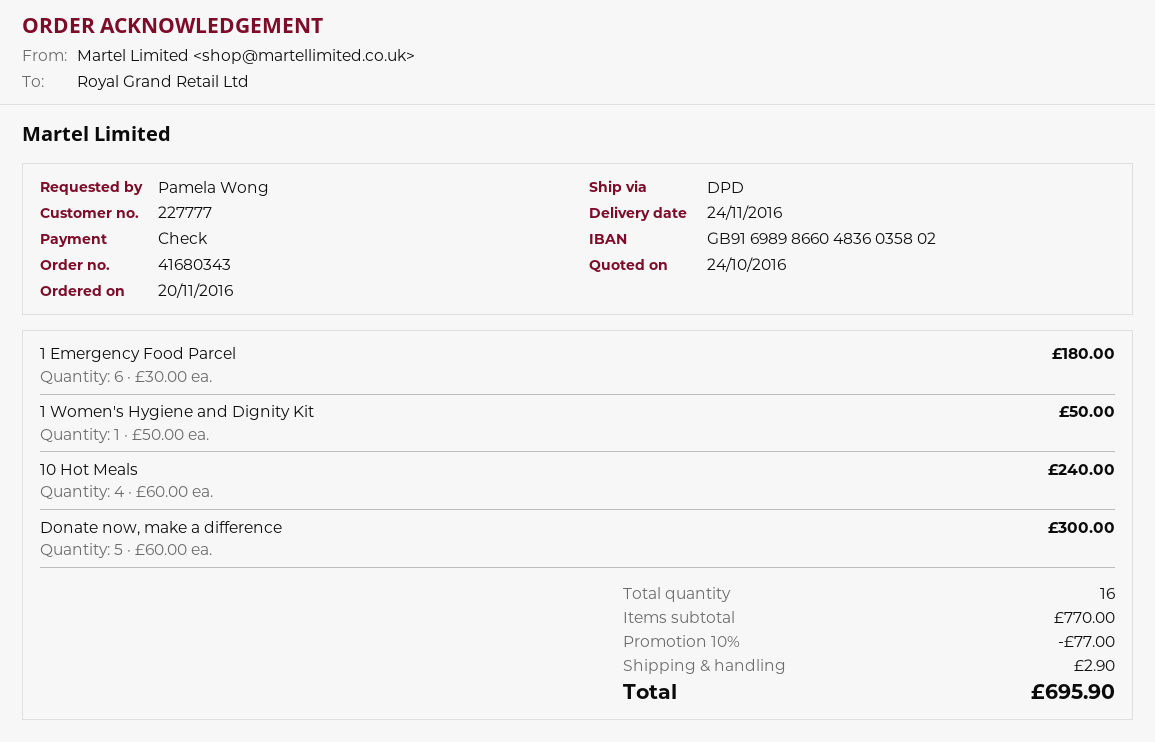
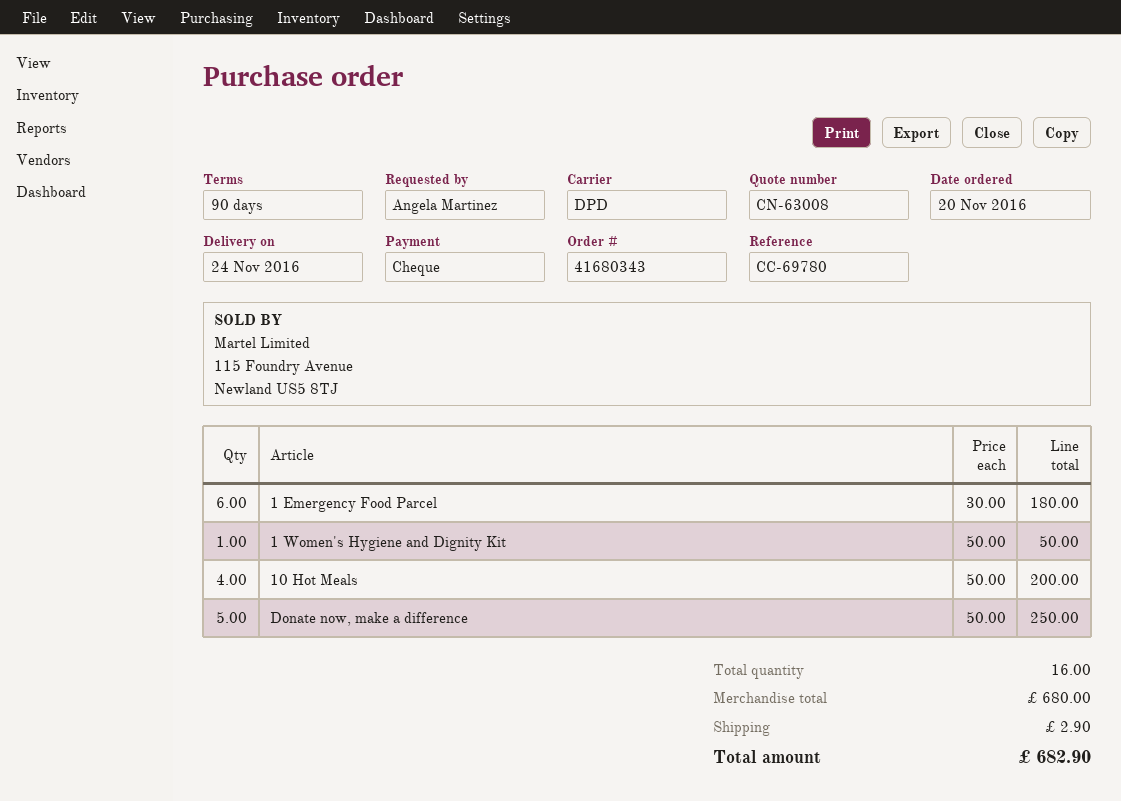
ordered by: Pamela Wong -> Angela Martinez
10 Hot Meals: 4 x 60.00 = 240.00 -> 4 x 50.00 = 200.00
Donate now, make a difference: 5 x 60.00 = 300.00 -> 5 x 50.00 = 250.00
subtotal: 770.00 -> 680.00
discount: 10% = 77.00 -> none
total: 695.90 -> 682.90

